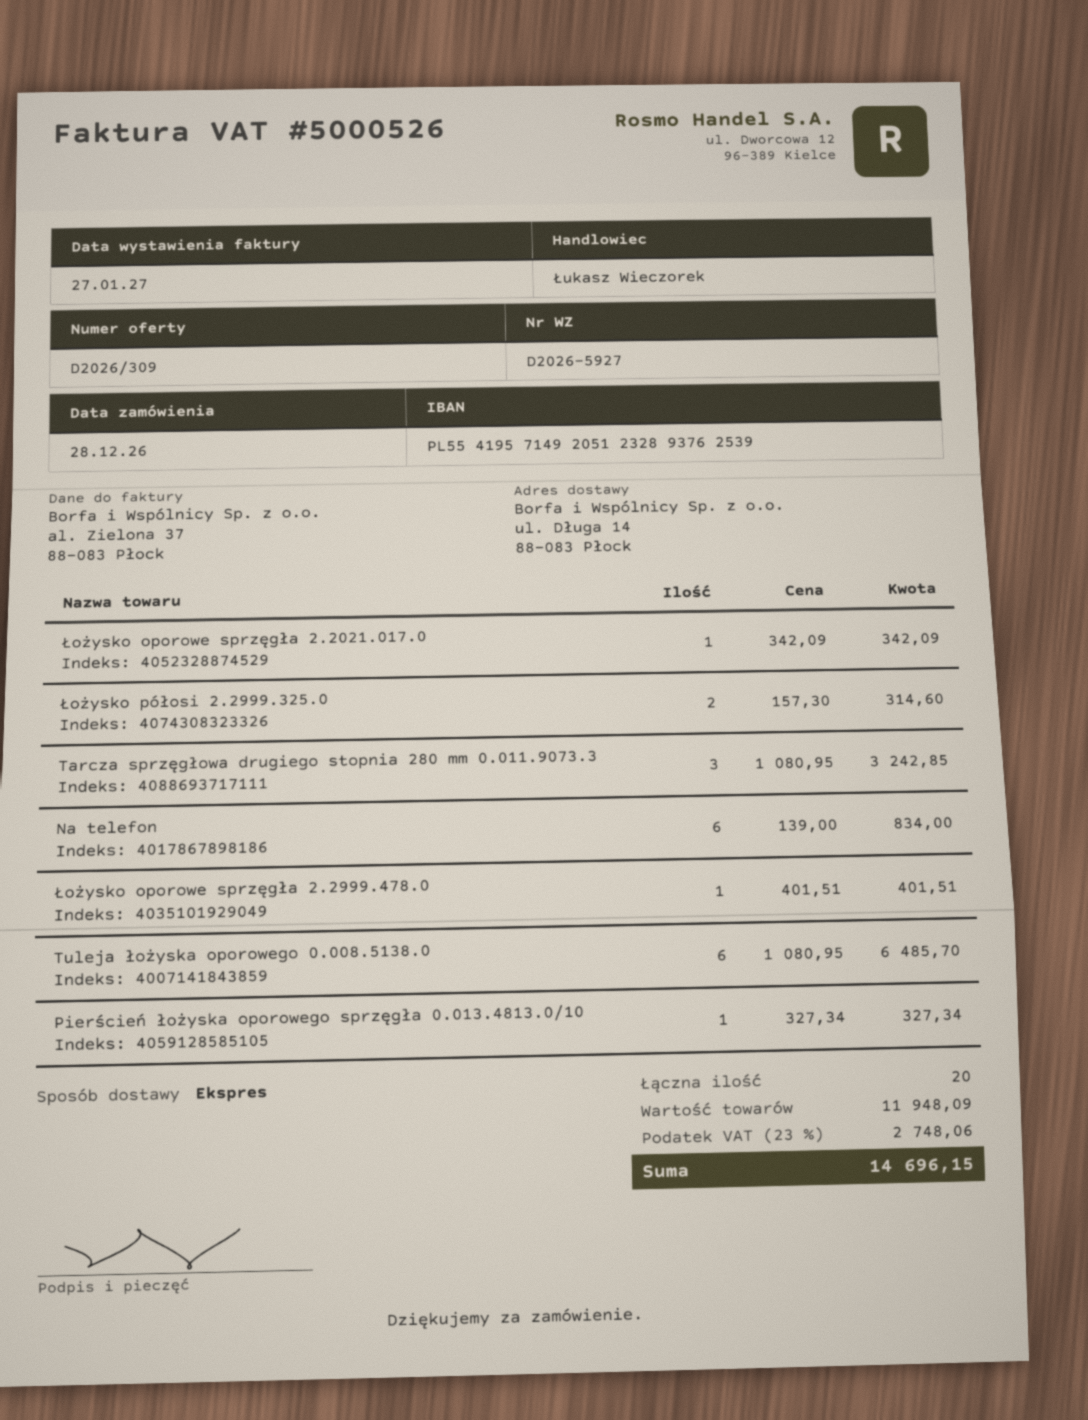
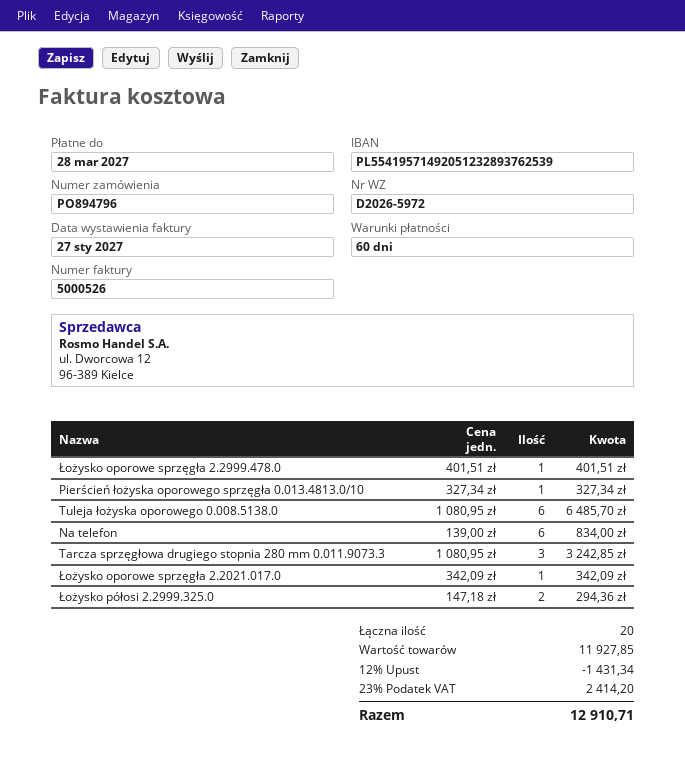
delivery note number: D2026-5927 -> D2026-5972
Łożysko półosi 2.2999.325.0: 2 x 157.30 = 314.60 -> 2 x 147.18 = 294.36
subtotal: 11948.09 -> 11927.85
discount: none -> 12% = 1431.34
tax: 23% = 2748.06 -> 23% = 2414.20
total: 14696.15 -> 12910.71

